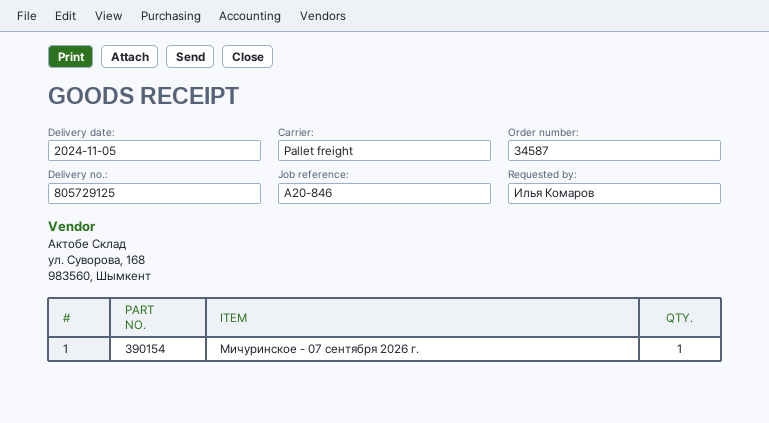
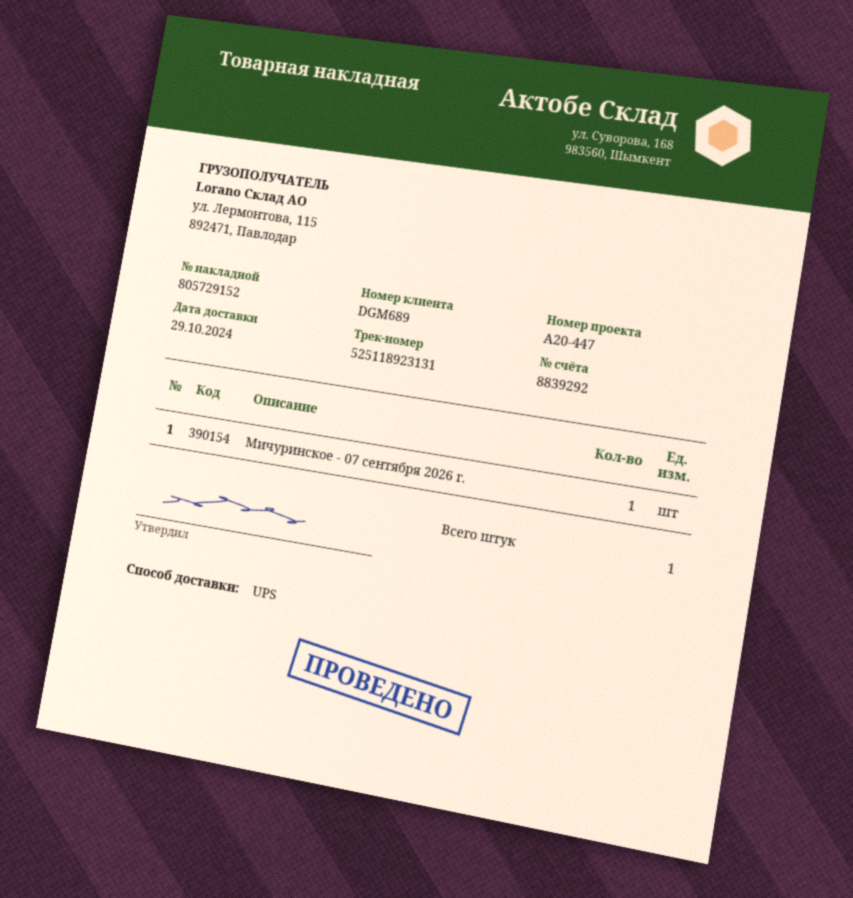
delivery note number: 805729125 -> 805729152
delivery date: 2024-11-05 -> 2024-10-29
reference: A20-846 -> A20-447
shipping method: pallet freight -> UPS

